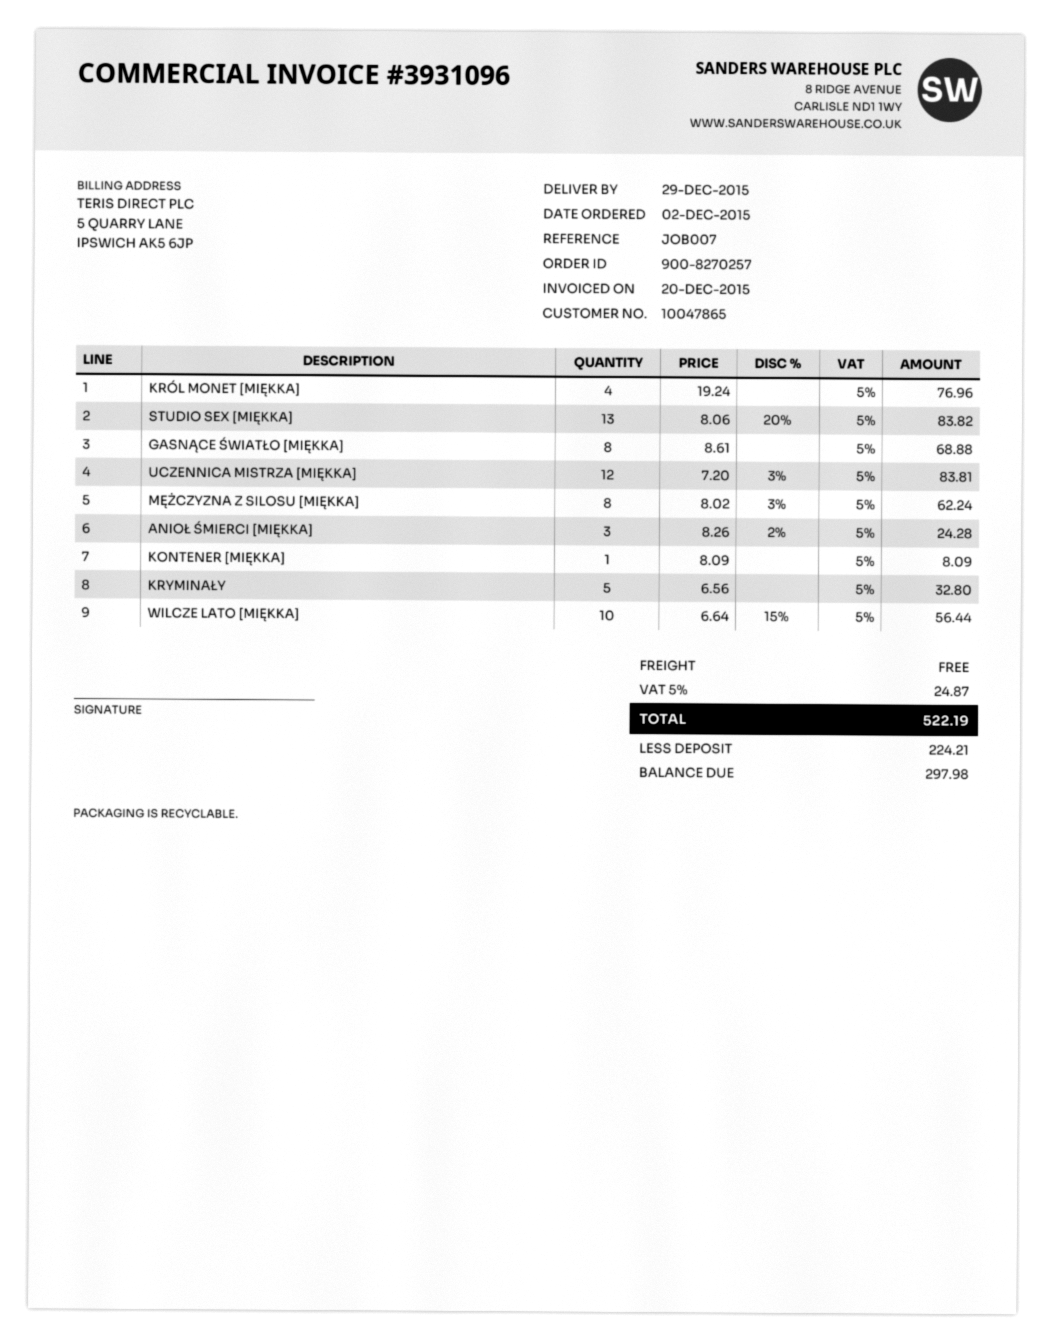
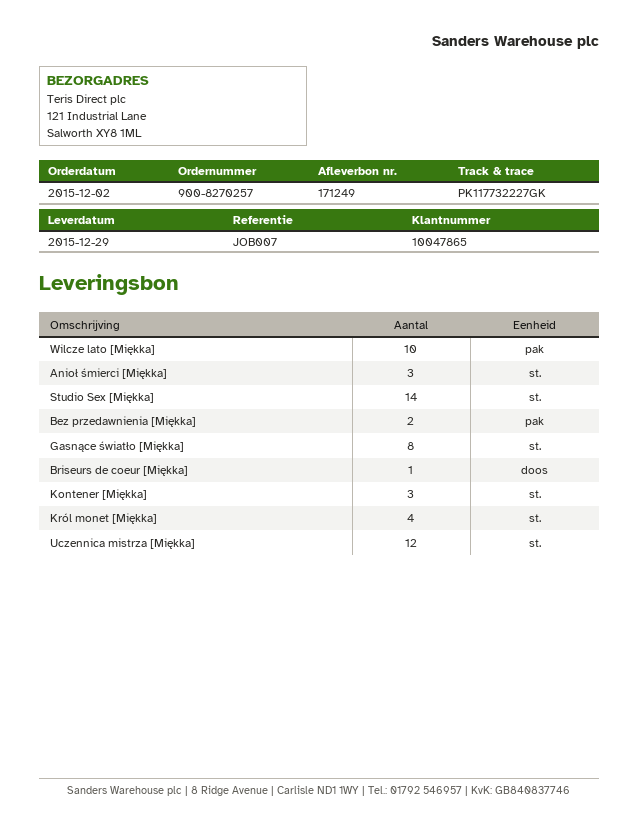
STUDIO SEX [MIĘKKA]: 13 -> 14
MĘŻCZYZNA Z SILOSU [MIĘKKA]: 8 -> none
KONTENER [MIĘKKA]: 1 -> 3
KRYMINAŁY: 5 -> none
Bez przedawnienia [Miękka]: none -> 2
Briseurs de coeur [Miękka]: none -> 1

